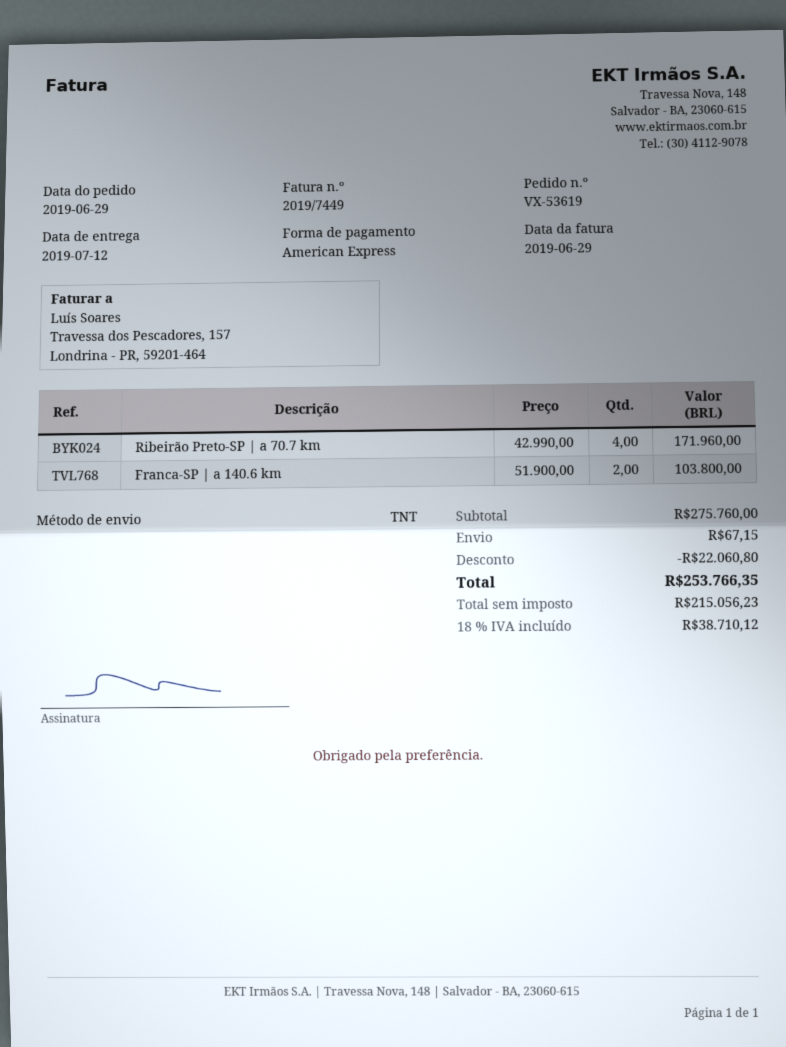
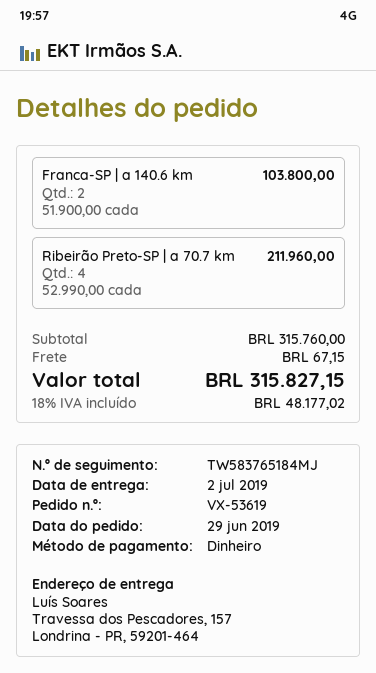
delivery date: 2019-07-12 -> 2019-07-02
payment method: American Express -> cash
Ribeirão Preto-SP | a 70.7 km: 4 x 42990.00 = 171960.00 -> 4 x 52990.00 = 211960.00
subtotal: 275760.00 -> 315760.00
discount: 22060.80 -> none
tax: 18% = 38710.12 -> 18% = 48177.02
total: 253766.35 -> 315827.15

